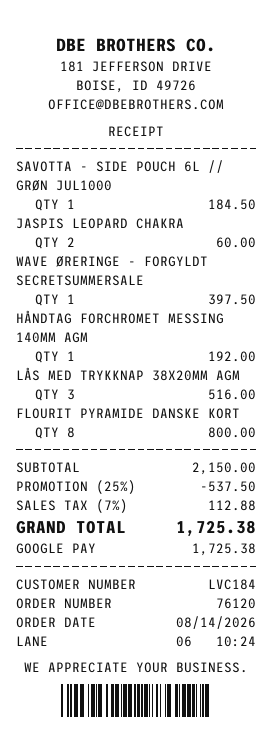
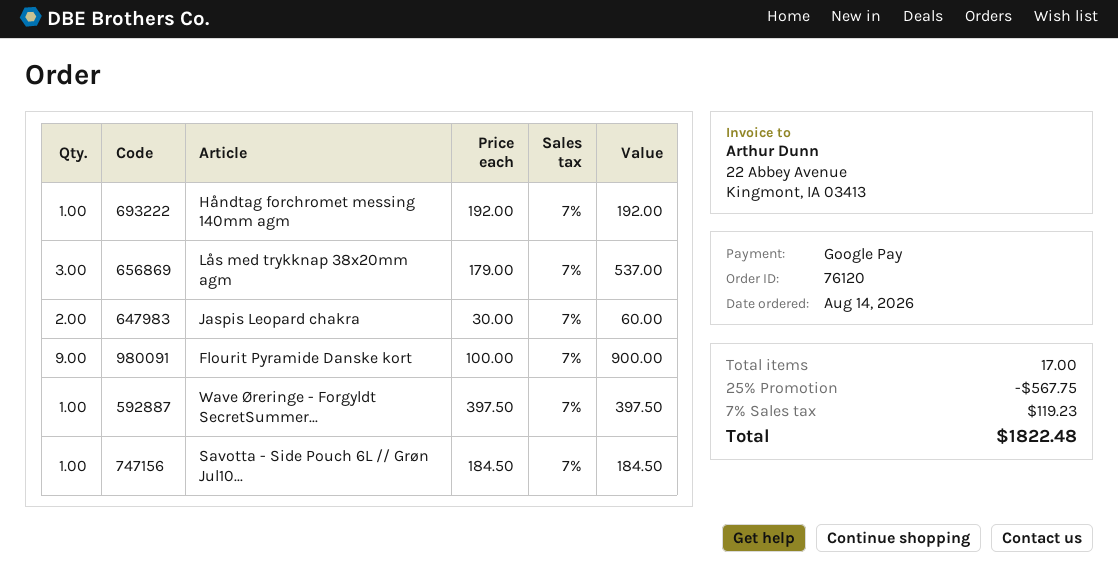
LÅS MED TRYKKNAP 38X20MM AGM: 3 for 516.00 -> 3 for 537.00
FLOURIT PYRAMIDE DANSKE KORT: 8 for 800.00 -> 9 for 900.00
discount: 25% = 537.50 -> 25% = 567.75
tax: 7% = 112.88 -> 7% = 119.23
total: 1725.38 -> 1822.48

